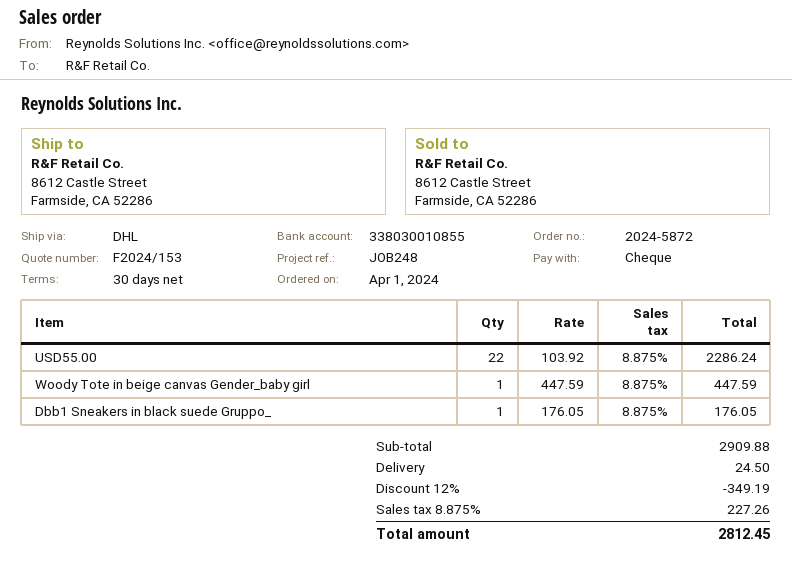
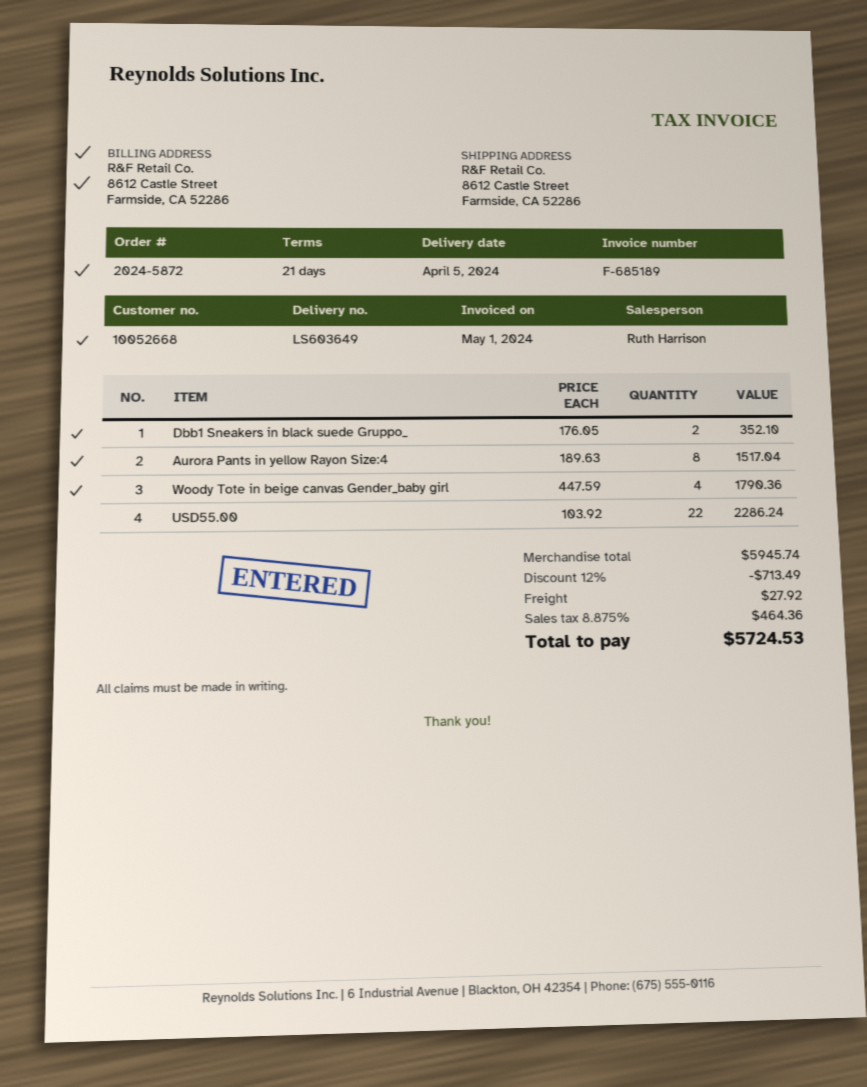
payment terms: 30 days -> 21 days
Woody Tote in beige canvas Gender_baby girl: 1 x 447.59 = 447.59 -> 4 x 447.59 = 1790.36
Dbb1 Sneakers in black suede Gruppo_: 1 x 176.05 = 176.05 -> 2 x 176.05 = 352.10
Aurora Pants in yellow Rayon Size:4: none -> 8 x 189.63 = 1517.04
subtotal: 2909.88 -> 5945.74
discount: 12% = 349.19 -> 12% = 713.49
shipping: 24.50 -> 27.92
tax: 8.875% = 227.26 -> 8.875% = 464.36
total: 2812.45 -> 5724.53

